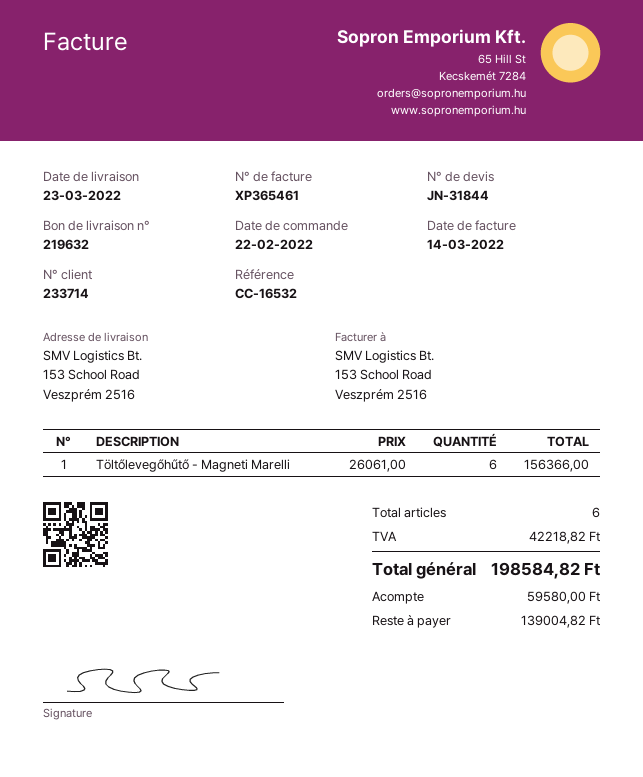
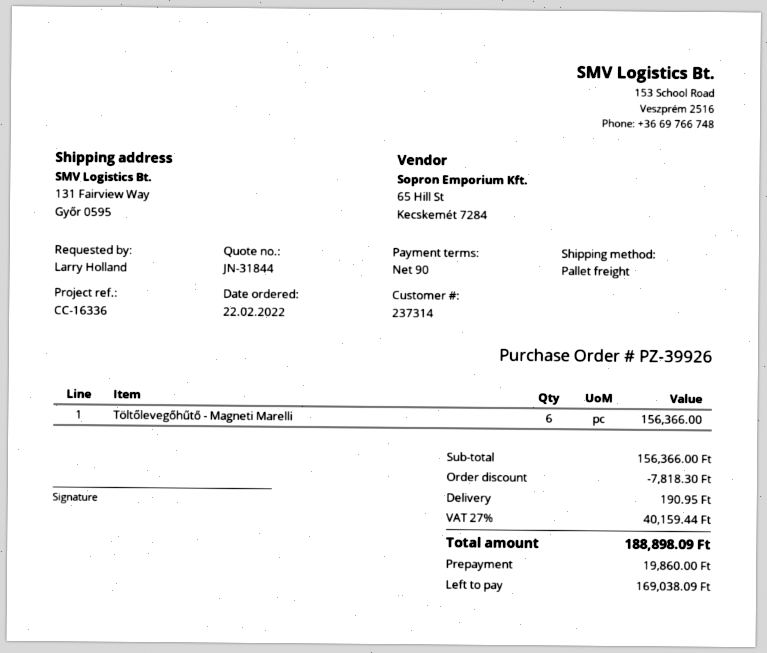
customer number: 233714 -> 237314
reference: CC-16532 -> CC-16336
ship to: 153 School Road, Veszprém 2516 -> 131 Fairview Way, Győr 0595
discount: none -> 7818.30
shipping: none -> 190.95
tax: 42218.82 -> 40159.44
total: 198584.82 -> 188898.09
deposit: 59580.00 -> 19860.00
balance: 139004.82 -> 169038.09

